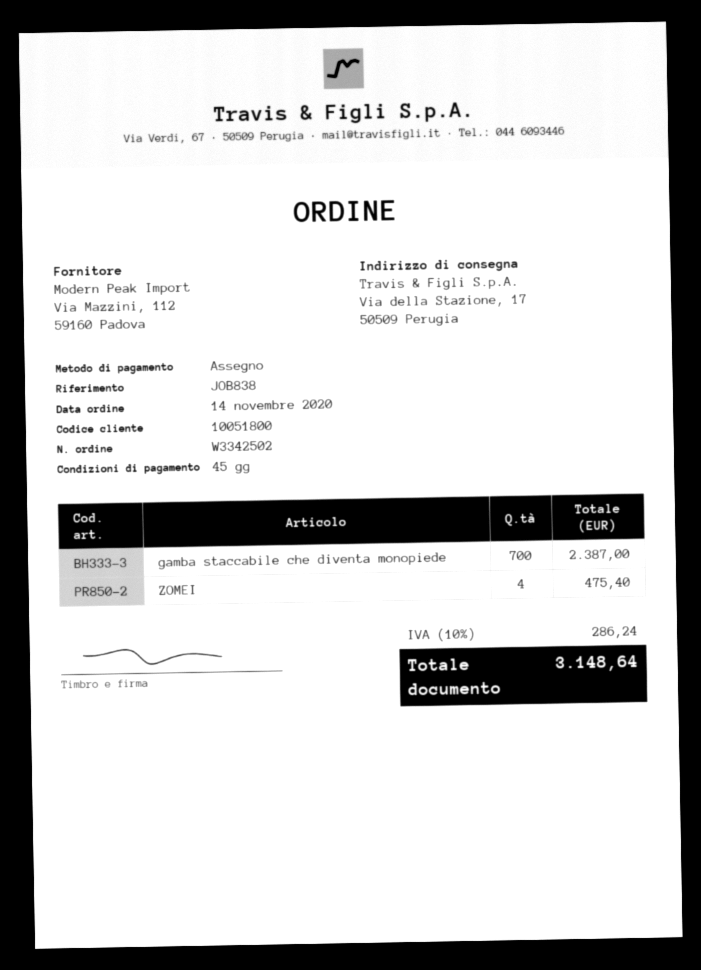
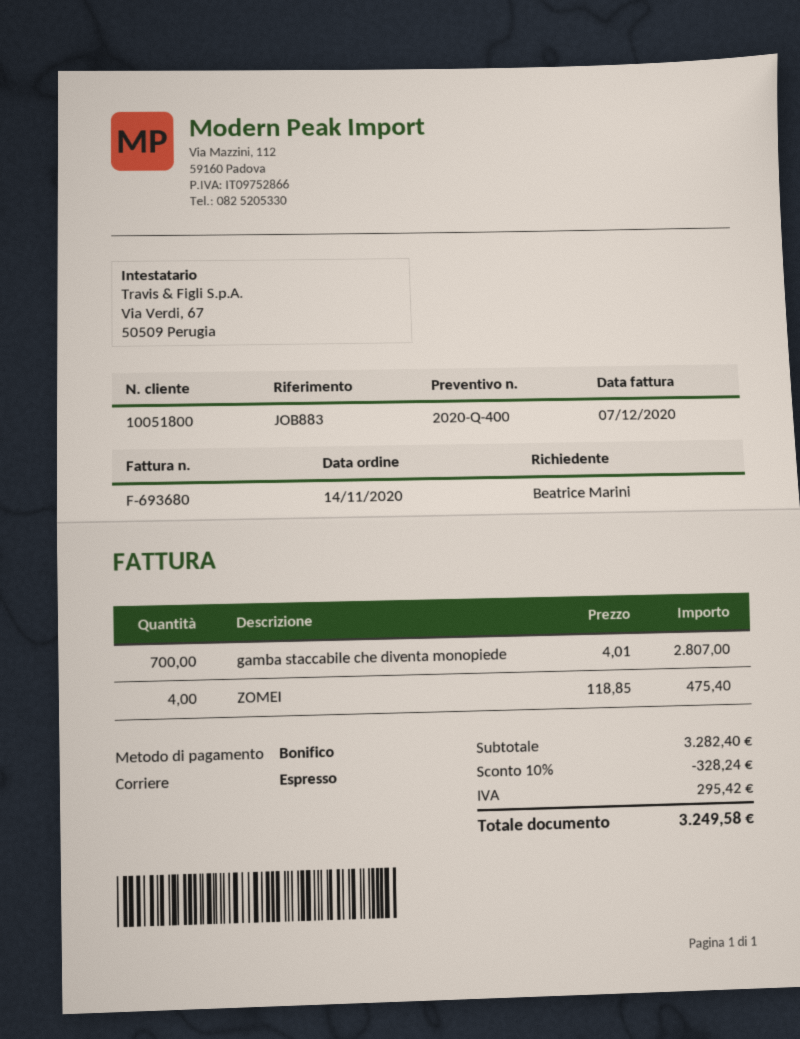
reference: JOB838 -> JOB883
payment method: cheque -> bank transfer
gamba staccabile che diventa monopiede: 700 for 2387.00 -> 700 for 2807.00
discount: none -> 10% = 328.24
tax: 286.24 -> 295.42
total: 3148.64 -> 3249.58

